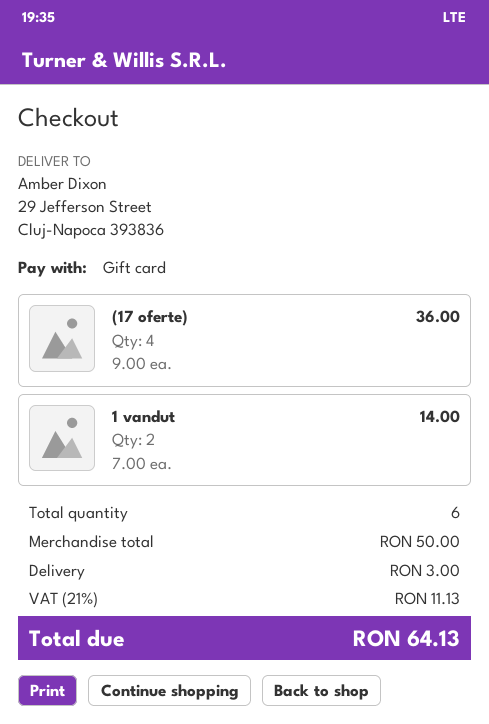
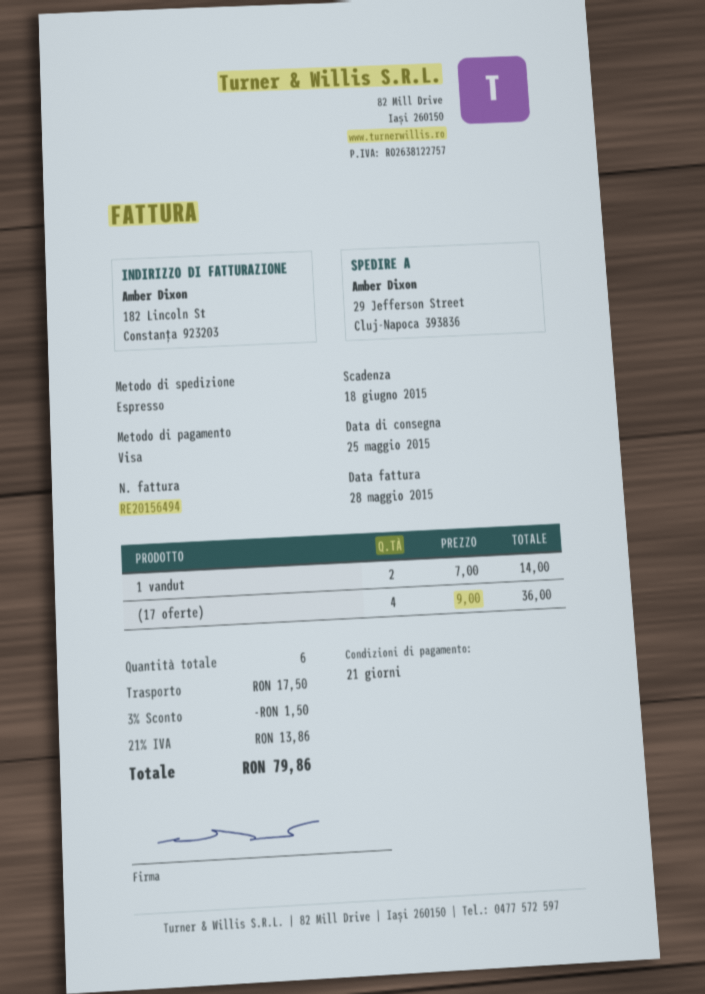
payment method: gift card -> Visa
discount: none -> 3% = 1.50
shipping: 3.00 -> 17.50
tax: 21% = 11.13 -> 21% = 13.86
total: 64.13 -> 79.86

